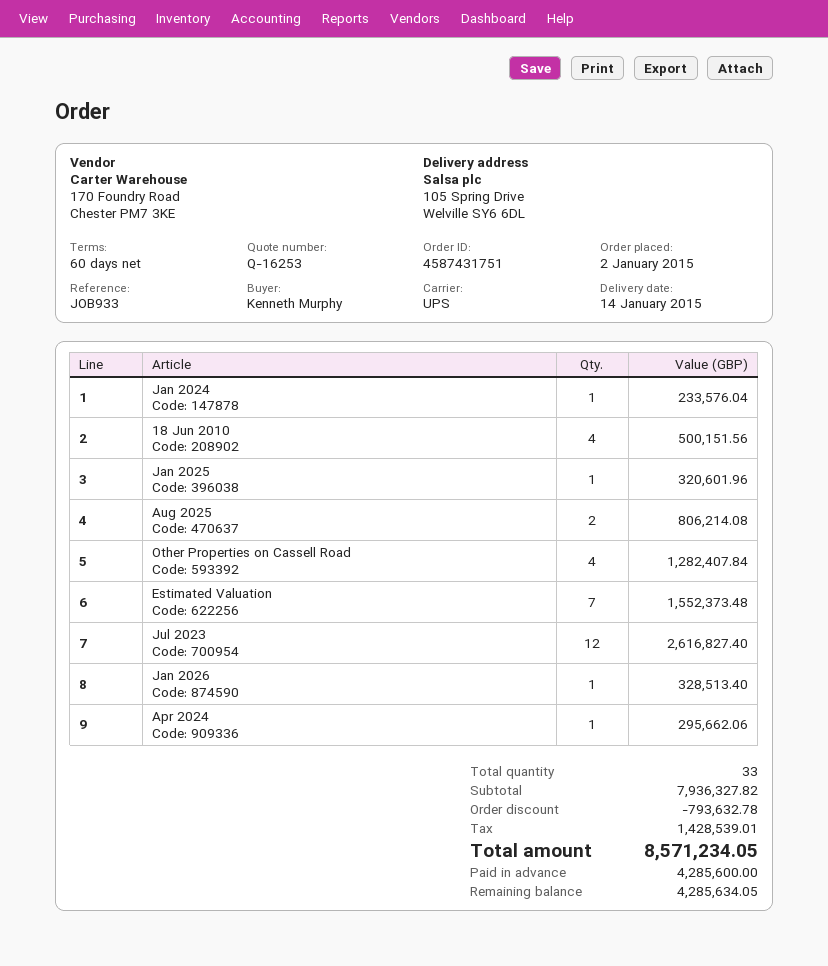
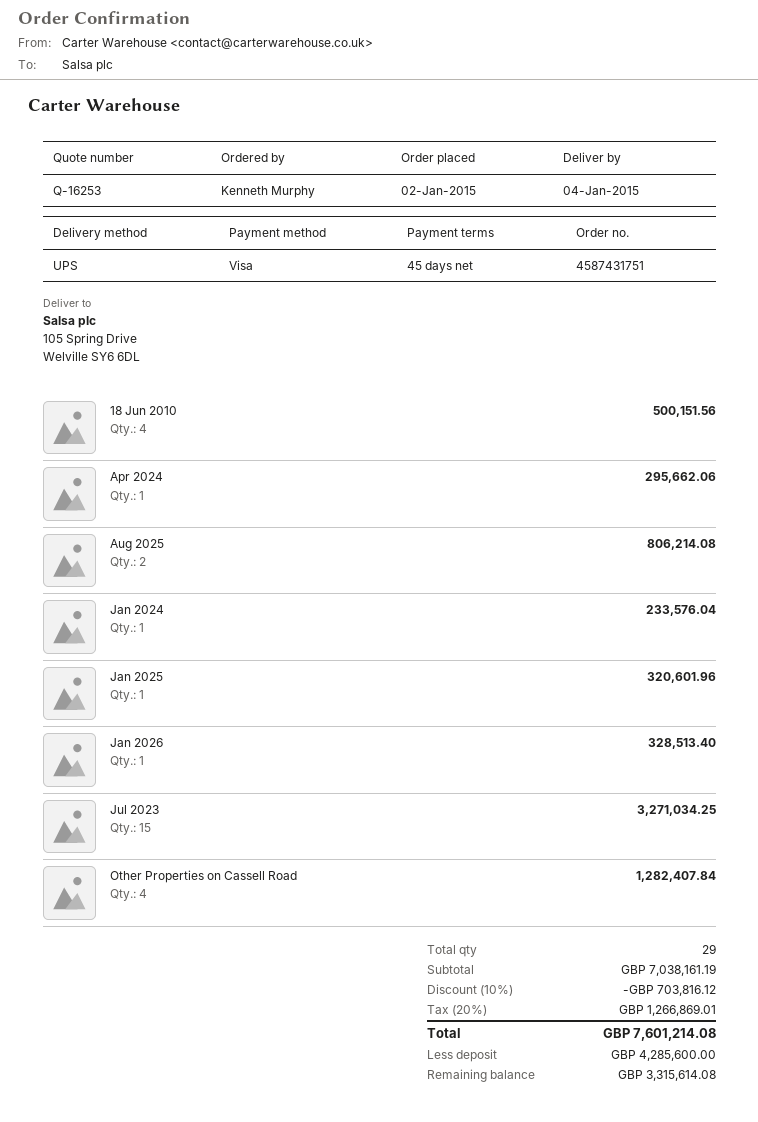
delivery date: 2015-01-14 -> 2015-01-04
payment terms: 60 days -> 45 days
Estimated Valuation: 7 for 1552373.48 -> none
Jul 2023: 12 for 2616827.40 -> 15 for 3271034.25
total quantity: 33 -> 29
subtotal: 7936327.82 -> 7038161.19
discount: 793632.78 -> 703816.12
tax: 1428539.01 -> 1266869.01
total: 8571234.05 -> 7601214.08
balance: 4285634.05 -> 3315614.08

